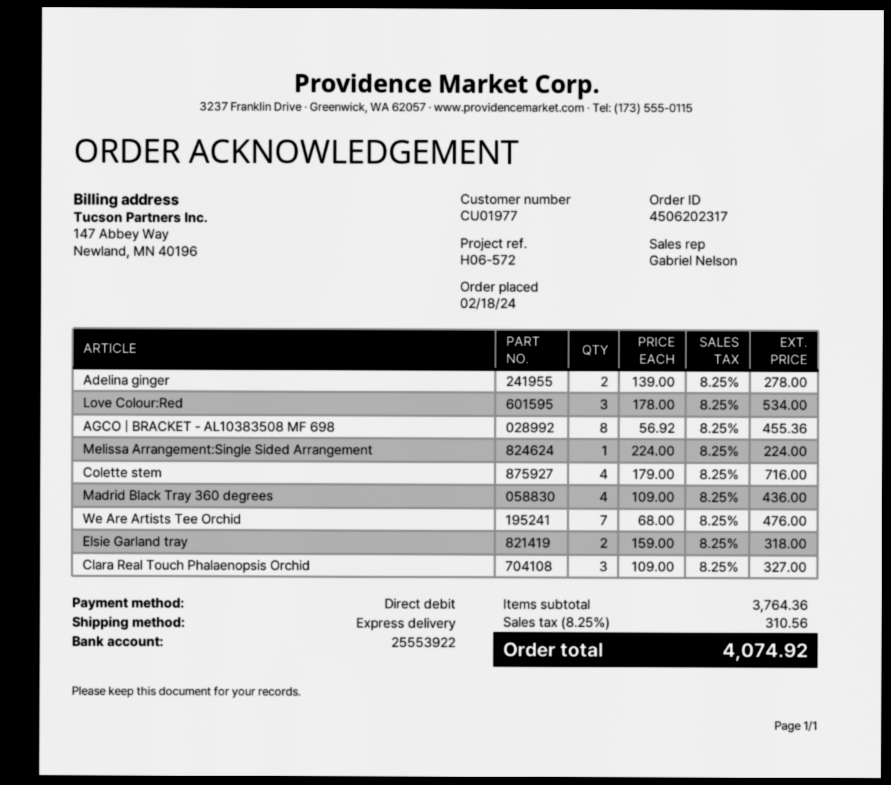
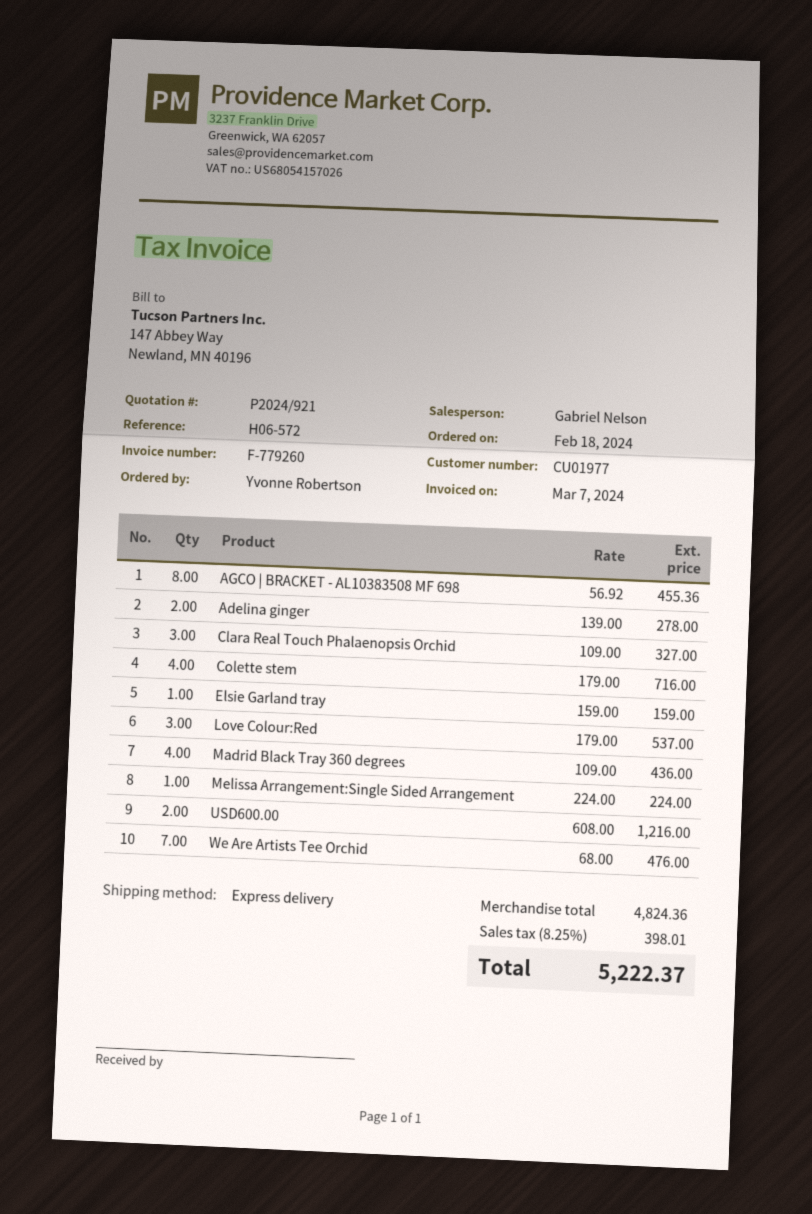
Love Colour:Red: 3 x 178.00 = 534.00 -> 3 x 179.00 = 537.00
Elsie Garland tray: 2 x 159.00 = 318.00 -> 1 x 159.00 = 159.00
USD600.00: none -> 2 x 608.00 = 1216.00
subtotal: 3764.36 -> 4824.36
tax: 8.25% = 310.56 -> 8.25% = 398.01
total: 4074.92 -> 5222.37

